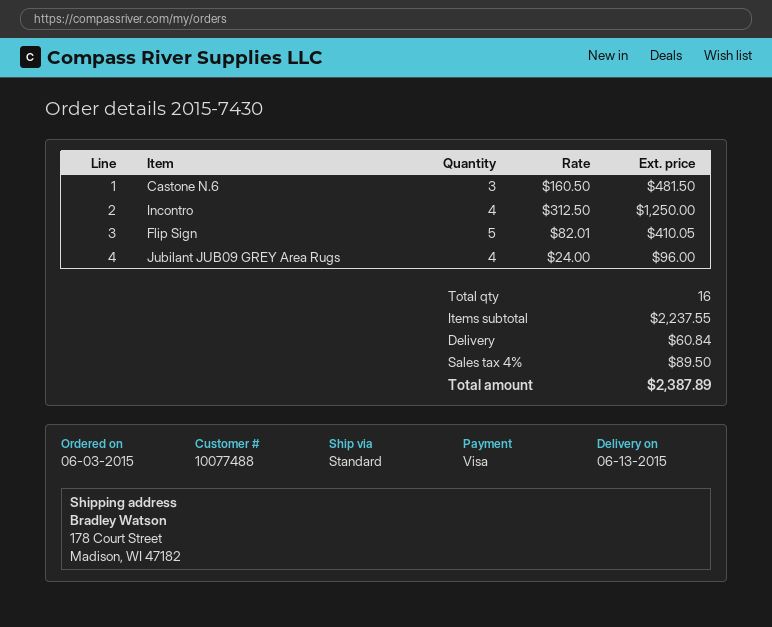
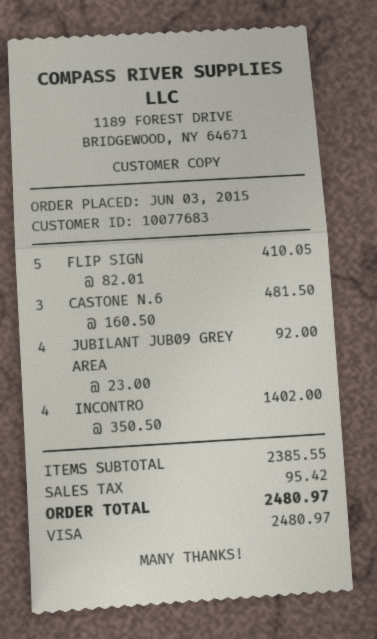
customer number: 10077488 -> 10077683
Incontro: 4 x 312.50 = 1250.00 -> 4 x 350.50 = 1402.00
Jubilant JUB09 GREY Area Rugs: 4 x 24.00 = 96.00 -> 4 x 23.00 = 92.00
subtotal: 2237.55 -> 2385.55
shipping: 60.84 -> none
tax: 89.50 -> 95.42
total: 2387.89 -> 2480.97

